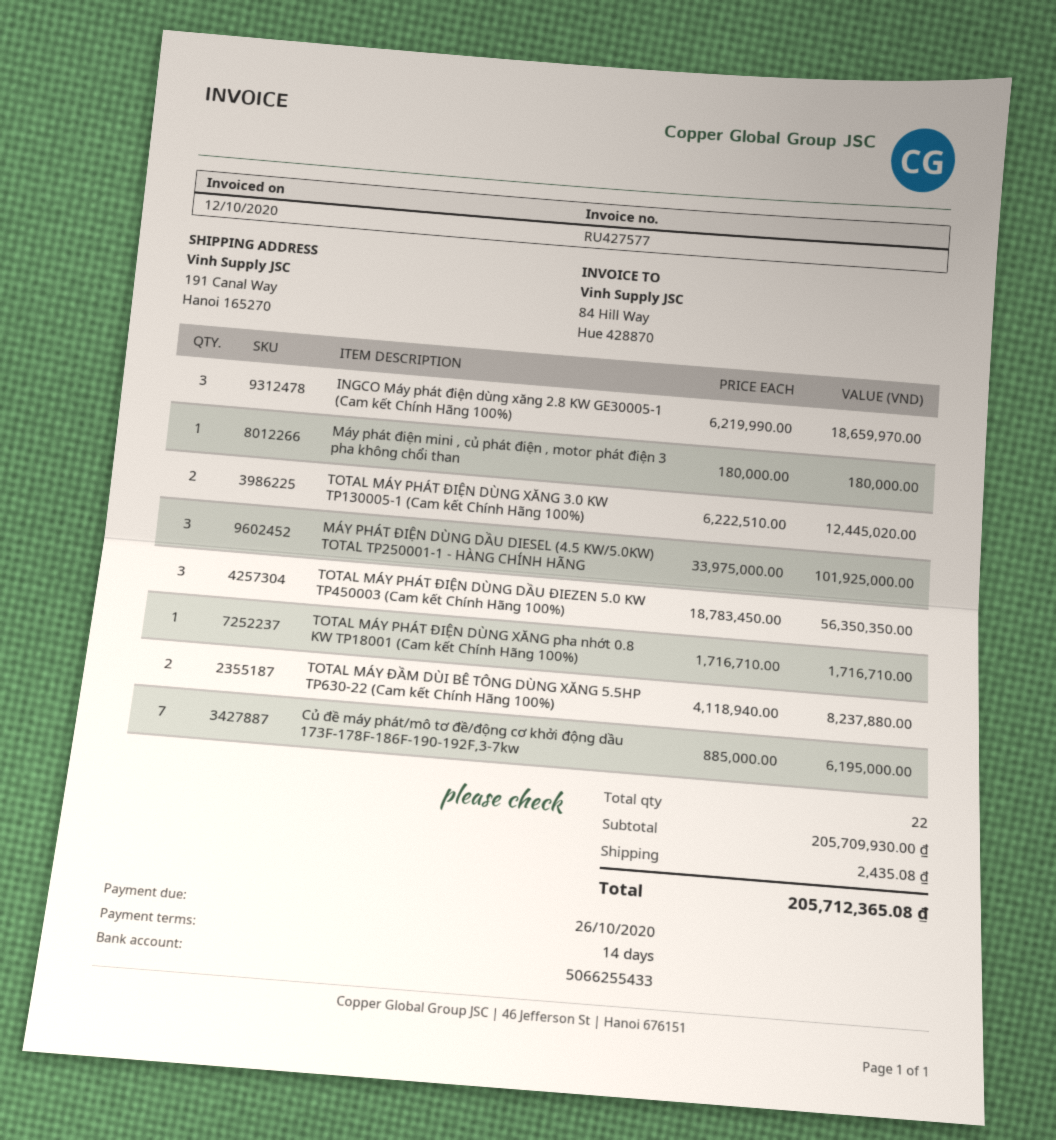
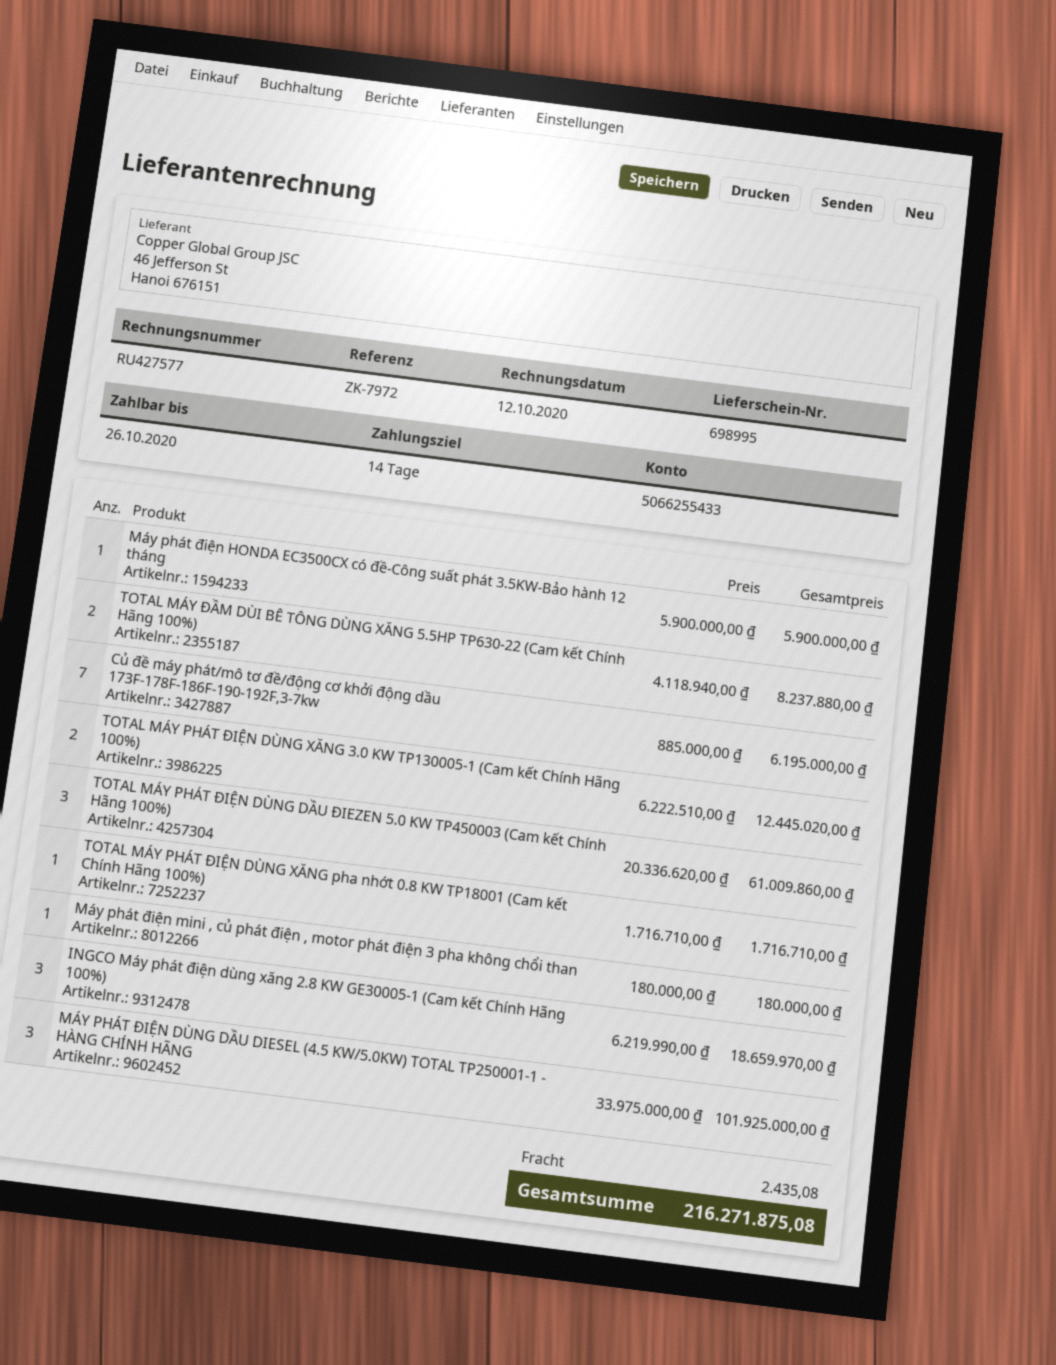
TOTAL MÁY PHÁT ĐIỆN DÙNG DẦU ĐIEZEN 5.0 KW TP450003 (Cam kết Chính Hãng 100%): 3 x 18783450.00 = 56350350.00 -> 3 x 20336620.00 = 61009860.00
Máy phát điện HONDA EC3500CX có đề-Công suất phát 3.5KW-Bảo hành 12 tháng: none -> 1 x 5900000.00 = 5900000.00
total: 205712365.08 -> 216271875.08

